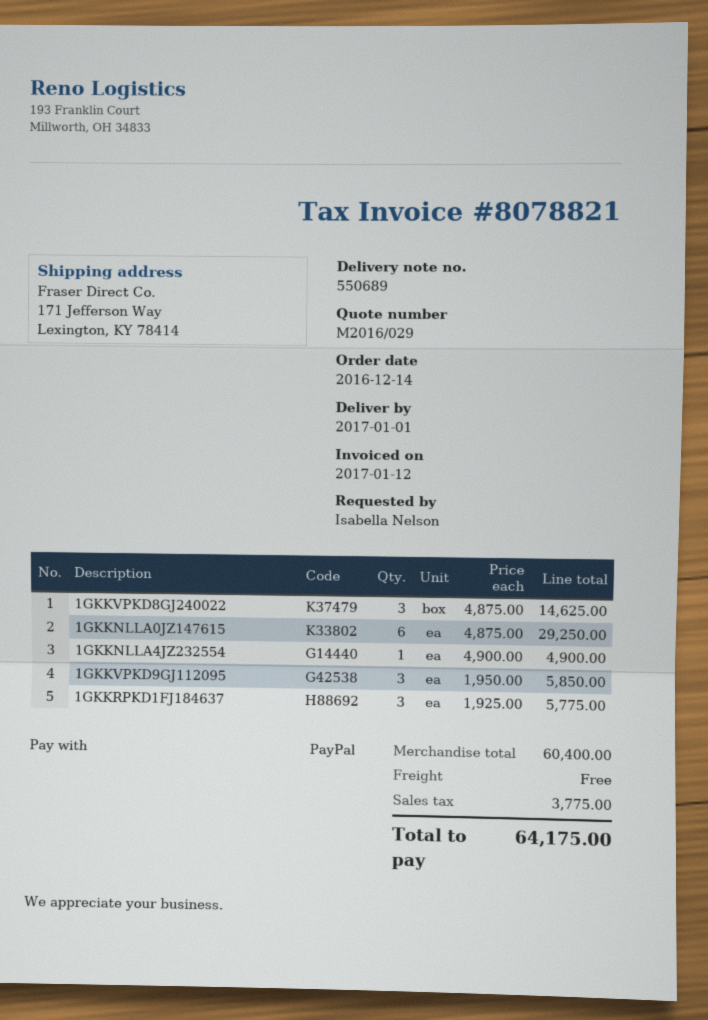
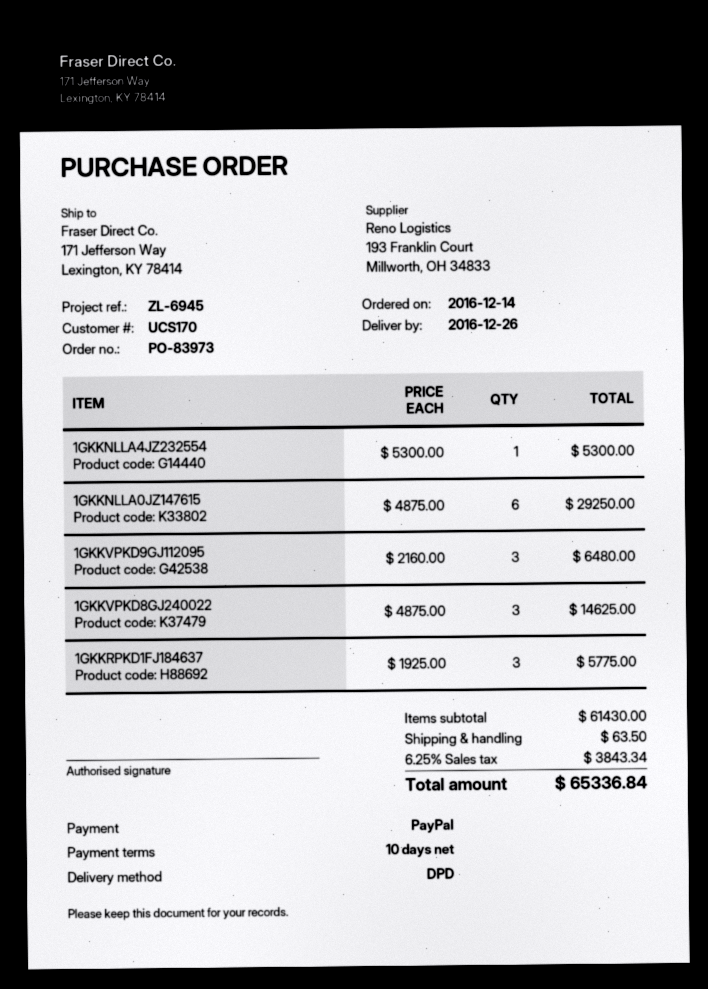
delivery date: 2017-01-01 -> 2016-12-26
1GKKNLLA4JZ232554: 1 x 4900.00 = 4900.00 -> 1 x 5300.00 = 5300.00
1GKKVPKD9GJ112095: 3 x 1950.00 = 5850.00 -> 3 x 2160.00 = 6480.00
subtotal: 60400.00 -> 61430.00
shipping: 0.00 -> 63.50
tax: 3775.00 -> 3843.34
total: 64175.00 -> 65336.84

